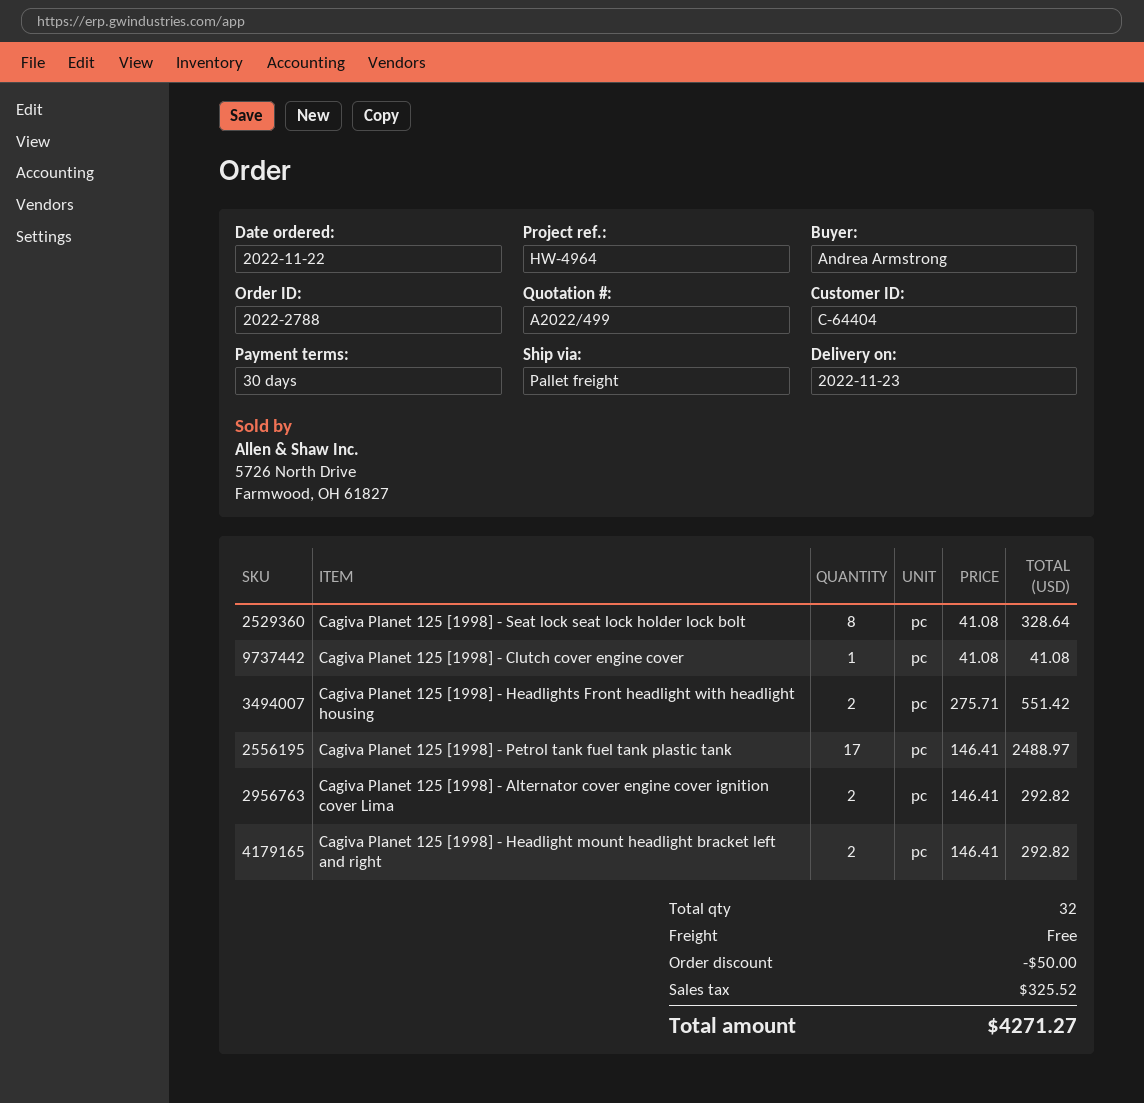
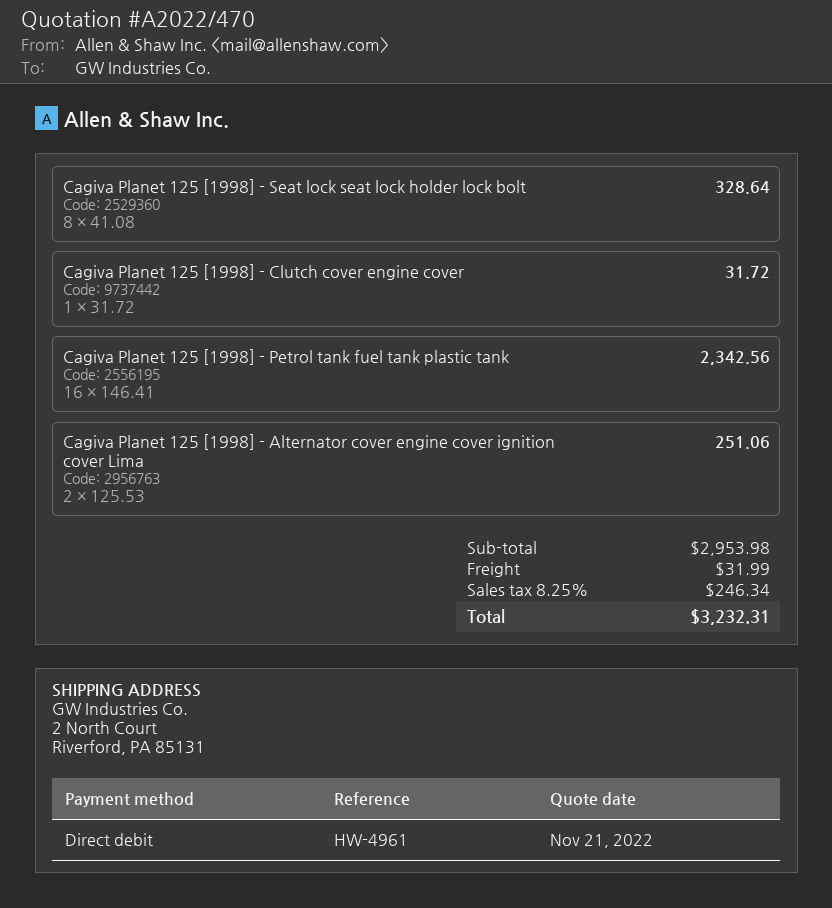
quote number: A2022/499 -> A2022/470
reference: HW-4964 -> HW-4961
Cagiva Planet 125 [1998] - Clutch cover engine cover: 1 x 41.08 = 41.08 -> 1 x 31.72 = 31.72
Cagiva Planet 125 [1998] - Headlights Front headlight with headlight housing: 2 x 275.71 = 551.42 -> none
Cagiva Planet 125 [1998] - Petrol tank fuel tank plastic tank: 17 x 146.41 = 2488.97 -> 16 x 146.41 = 2342.56
Cagiva Planet 125 [1998] - Alternator cover engine cover ignition cover Lima: 2 x 146.41 = 292.82 -> 2 x 125.53 = 251.06
Cagiva Planet 125 [1998] - Headlight mount headlight bracket left and right: 2 x 146.41 = 292.82 -> none
discount: 50.00 -> none
shipping: 0.00 -> 31.99
tax: 325.52 -> 246.34
total: 4271.27 -> 3232.31

